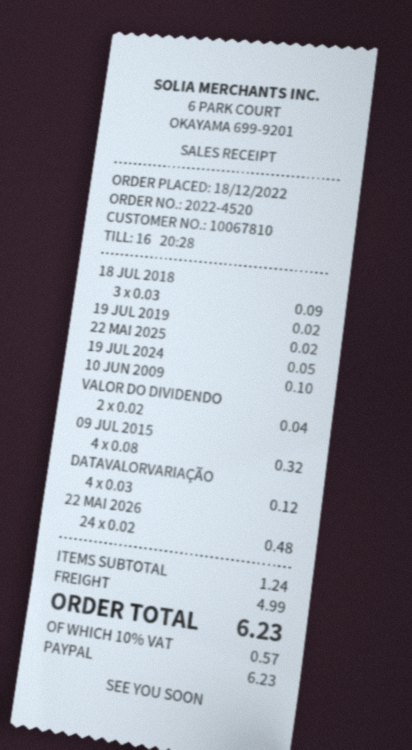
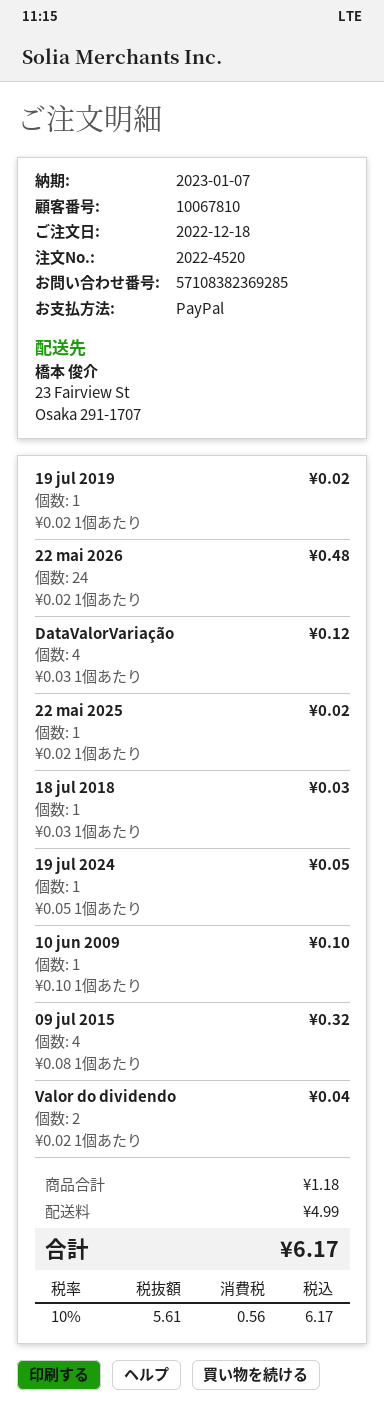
18 JUL 2018: 3 x 0.03 = 0.09 -> 1 x 0.03 = 0.03
subtotal: 1.24 -> 1.18
tax: 10% = 0.57 -> 10% = 0.56
total: 6.23 -> 6.17

